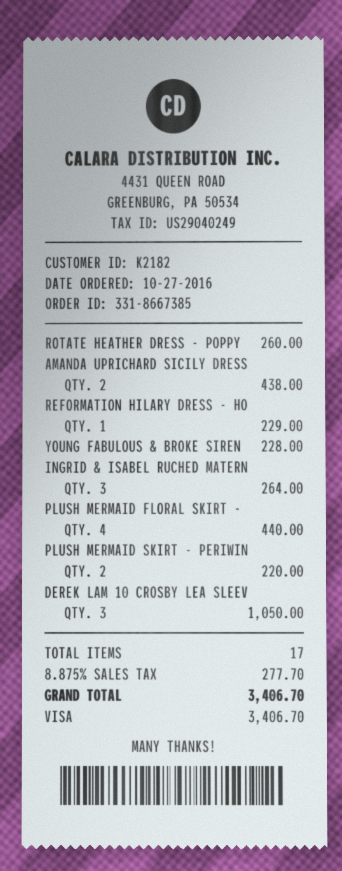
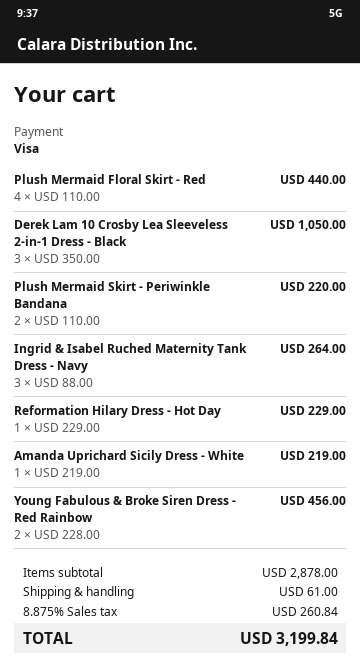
ROTATE HEATHER DRESS - POPPY: 1 for 260.00 -> none
AMANDA UPRICHARD SICILY DRESS: 2 for 438.00 -> 1 for 219.00
YOUNG FABULOUS & BROKE SIREN: 1 for 228.00 -> 2 for 456.00
shipping: none -> 61.00
tax: 8.875% = 277.70 -> 8.875% = 260.84
total: 3406.70 -> 3199.84

